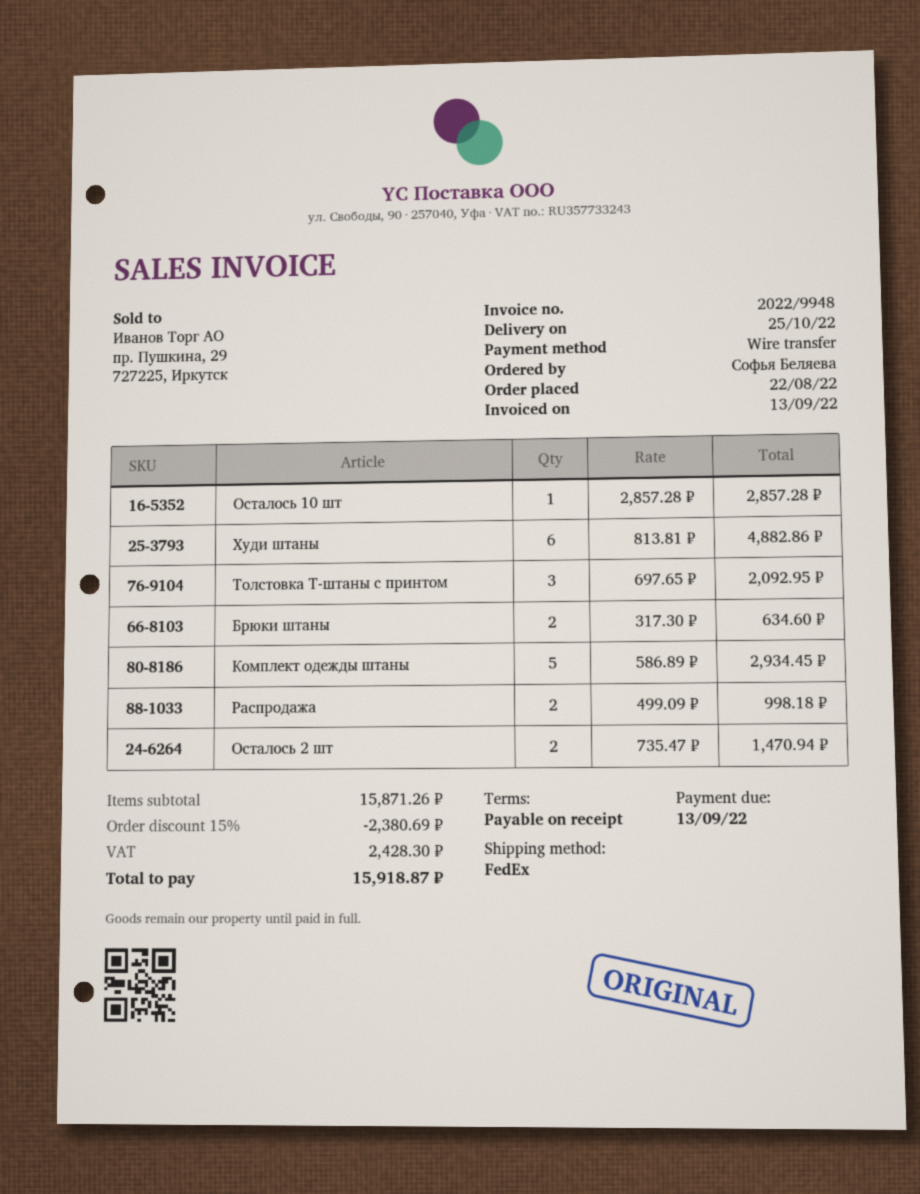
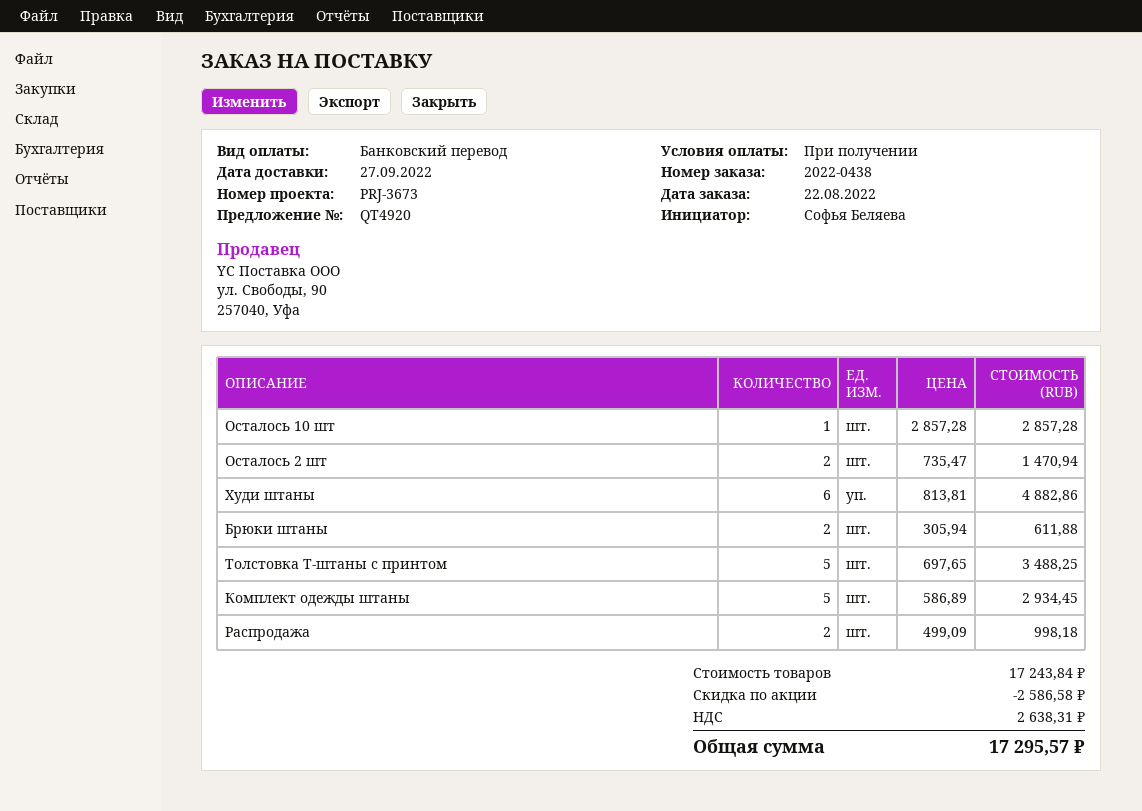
delivery date: 2022-10-25 -> 2022-09-27
Толстовка Т-штаны с принтом: 3 x 697.65 = 2092.95 -> 5 x 697.65 = 3488.25
Брюки штаны: 2 x 317.30 = 634.60 -> 2 x 305.94 = 611.88
subtotal: 15871.26 -> 17243.84
discount: 2380.69 -> 2586.58
tax: 2428.30 -> 2638.31
total: 15918.87 -> 17295.57

